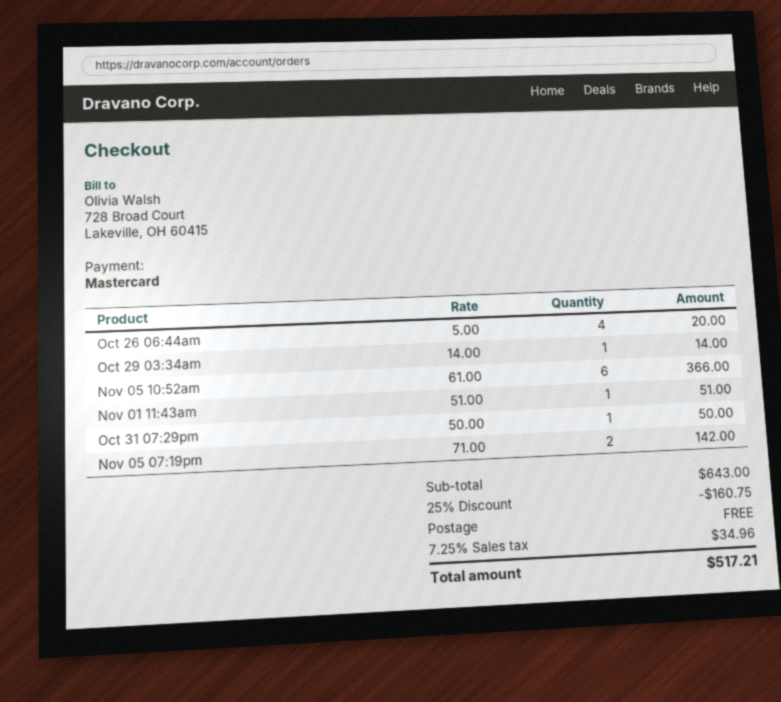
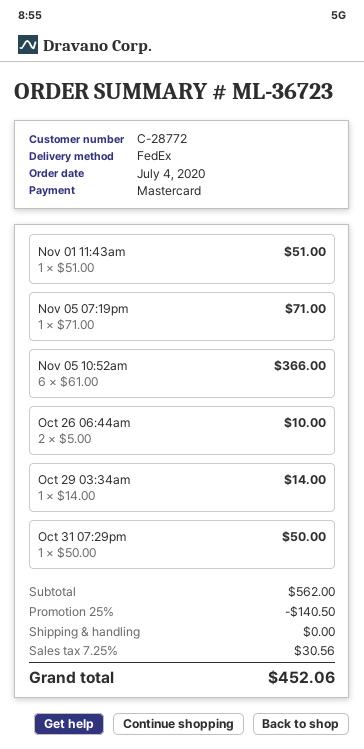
Oct 26 06:44am: 4 x 5.00 = 20.00 -> 2 x 5.00 = 10.00
Nov 05 07:19pm: 2 x 71.00 = 142.00 -> 1 x 71.00 = 71.00
subtotal: 643.00 -> 562.00
discount: 25% = 160.75 -> 25% = 140.50
tax: 7.25% = 34.96 -> 7.25% = 30.56
total: 517.21 -> 452.06

